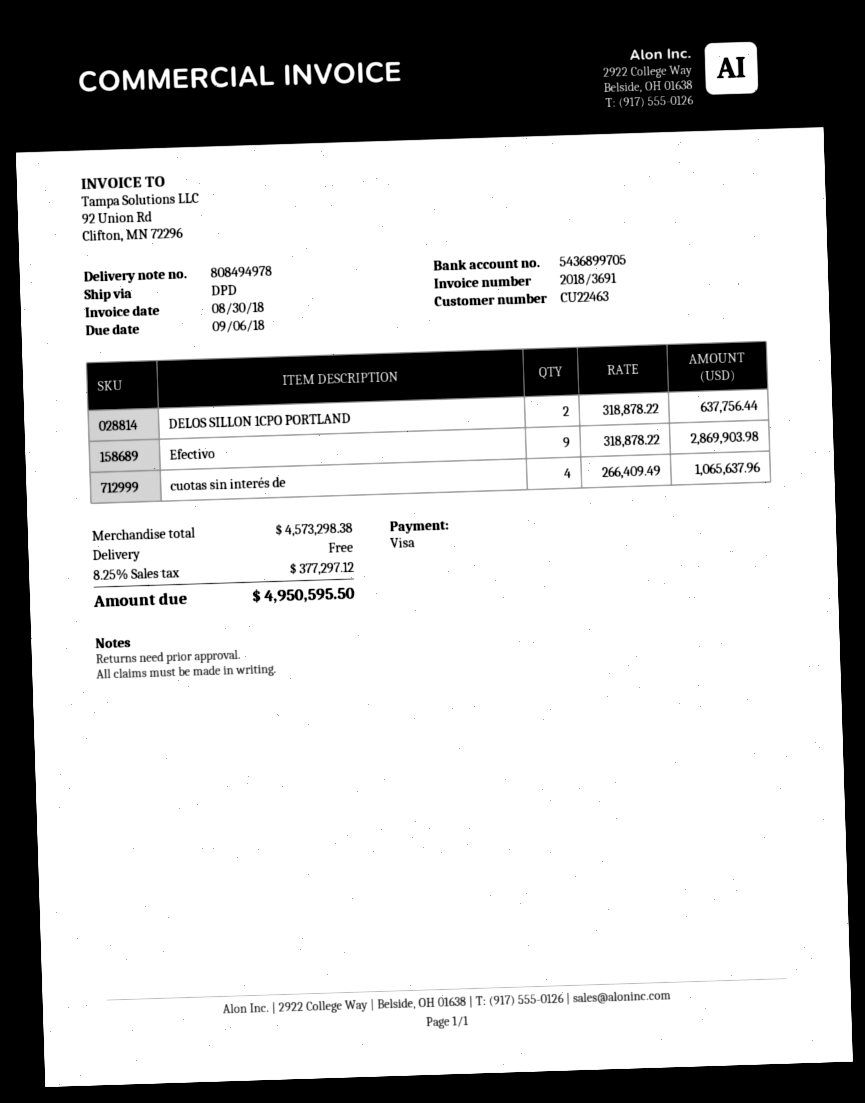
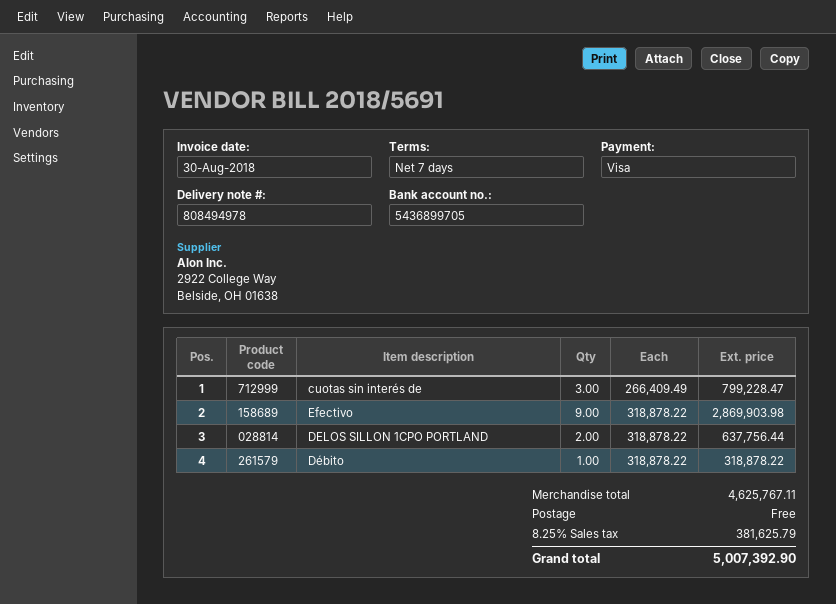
invoice number: 2018/3691 -> 2018/5691
cuotas sin interés de: 4 x 266409.49 = 1065637.96 -> 3 x 266409.49 = 799228.47
Débito: none -> 1 x 318878.22 = 318878.22
subtotal: 4573298.38 -> 4625767.11
tax: 8.25% = 377297.12 -> 8.25% = 381625.79
total: 4950595.50 -> 5007392.90

